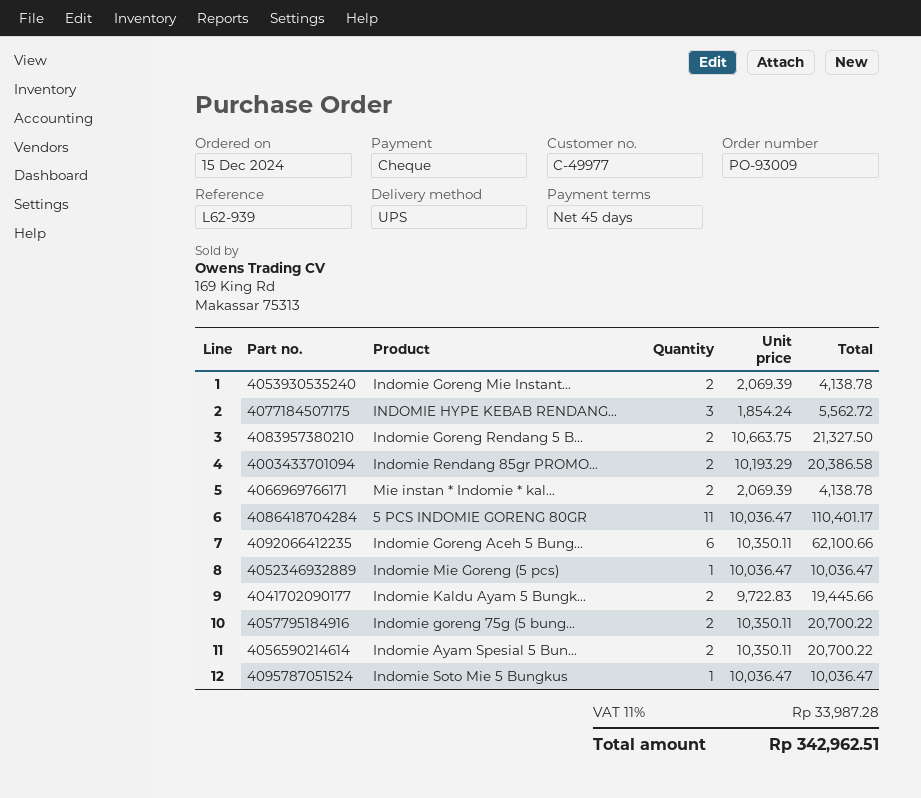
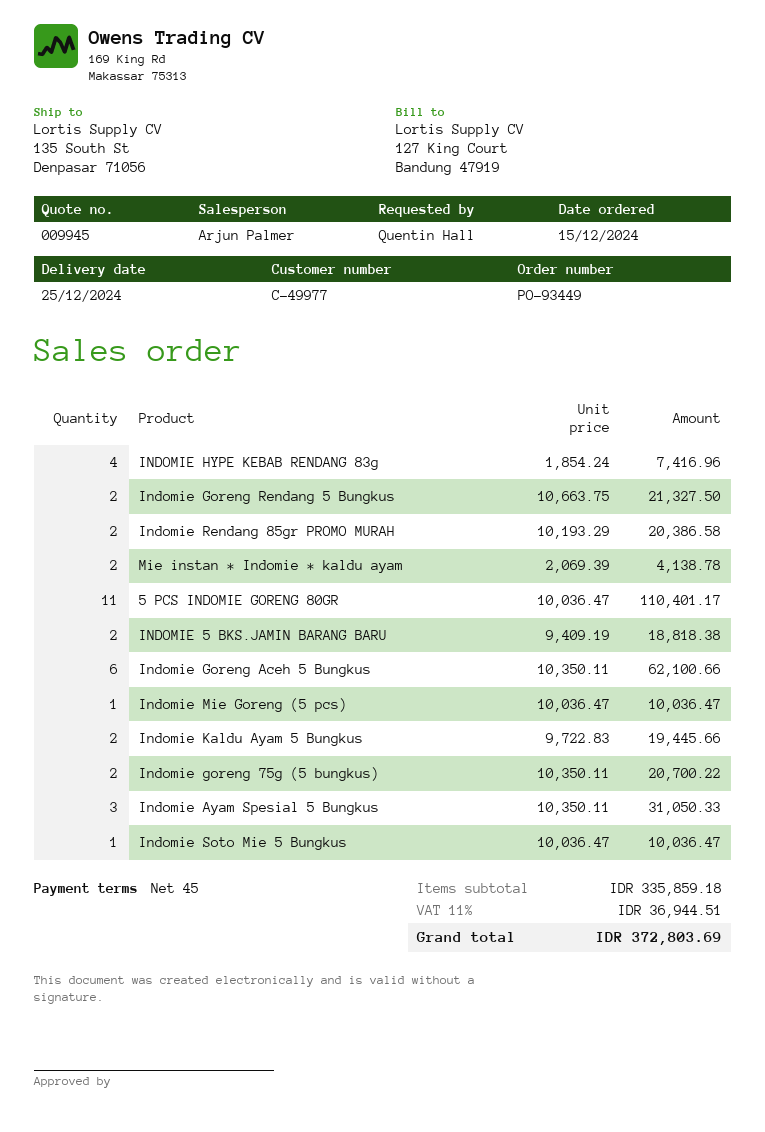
order number: PO-93009 -> PO-93449
Indomie Goreng Mie Instant...: 2 x 2069.39 = 4138.78 -> none
INDOMIE HYPE KEBAB RENDANG...: 3 x 1854.24 = 5562.72 -> 4 x 1854.24 = 7416.96
Indomie Ayam Spesial 5 Bun...: 2 x 10350.11 = 20700.22 -> 3 x 10350.11 = 31050.33
INDOMIE 5 BKS.JAMIN BARANG BARU: none -> 2 x 9409.19 = 18818.38
tax: 11% = 33987.28 -> 11% = 36944.51
total: 342962.51 -> 372803.69

